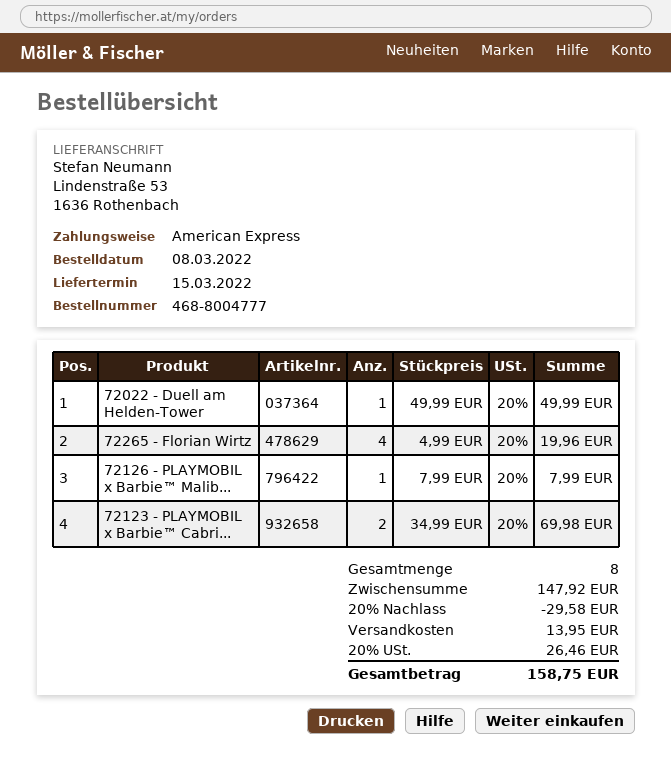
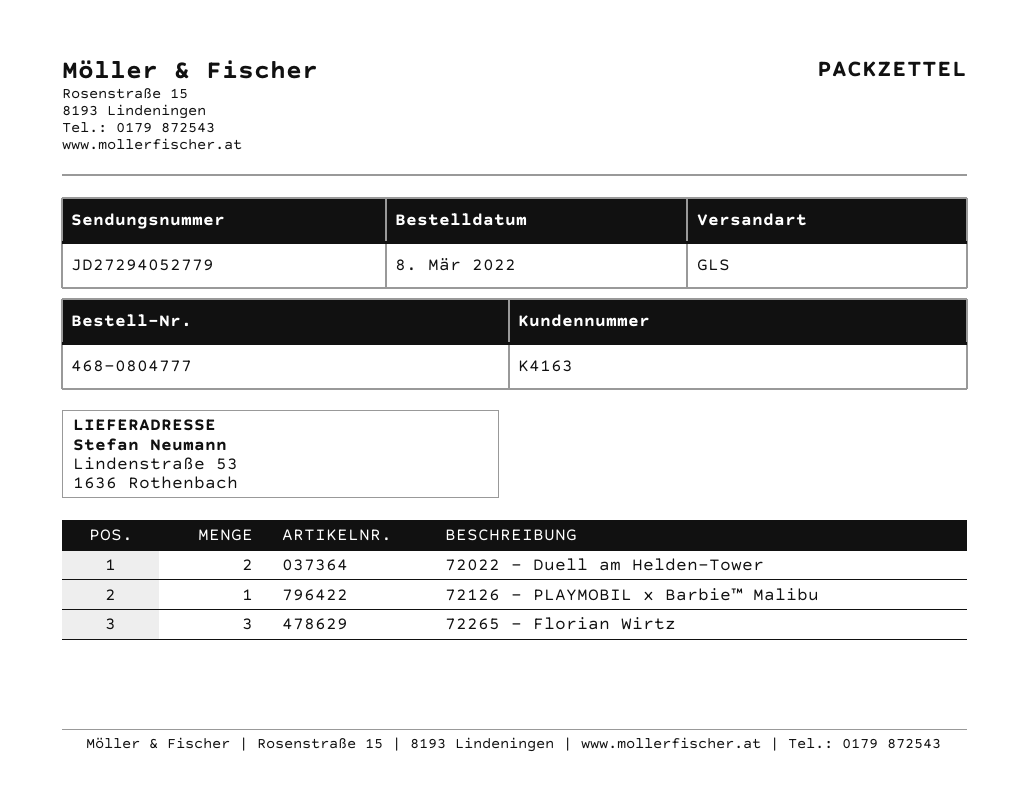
order number: 468-8004777 -> 468-0804777
72022 - Duell am Helden-Tower: 1 -> 2
72265 - Florian Wirtz: 4 -> 3
72123 - PLAYMOBIL x Barbie™ Cabri...: 2 -> none

